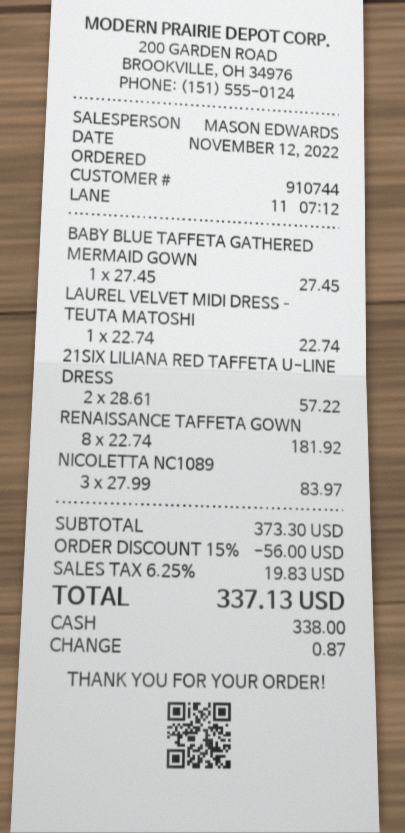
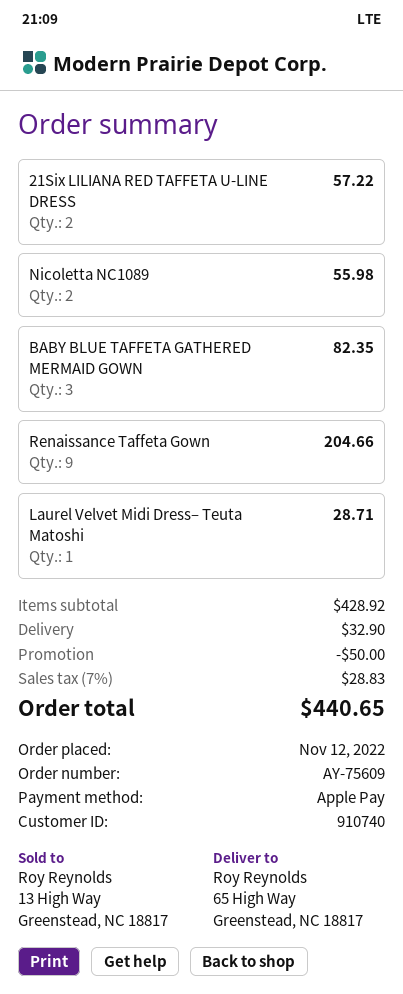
customer number: 910744 -> 910740
payment method: cash -> Apple Pay
BABY BLUE TAFFETA GATHERED MERMAID GOWN: 1 for 27.45 -> 3 for 82.35
LAUREL VELVET MIDI DRESS– TEUTA MATOSHI: 1 for 22.74 -> 1 for 28.71
RENAISSANCE TAFFETA GOWN: 8 for 181.92 -> 9 for 204.66
NICOLETTA NC1089: 3 for 83.97 -> 2 for 55.98
subtotal: 373.30 -> 428.92
discount: 56.00 -> 50.00
shipping: none -> 32.90
tax: 6.25% = 19.83 -> 7% = 28.83
total: 337.13 -> 440.65

